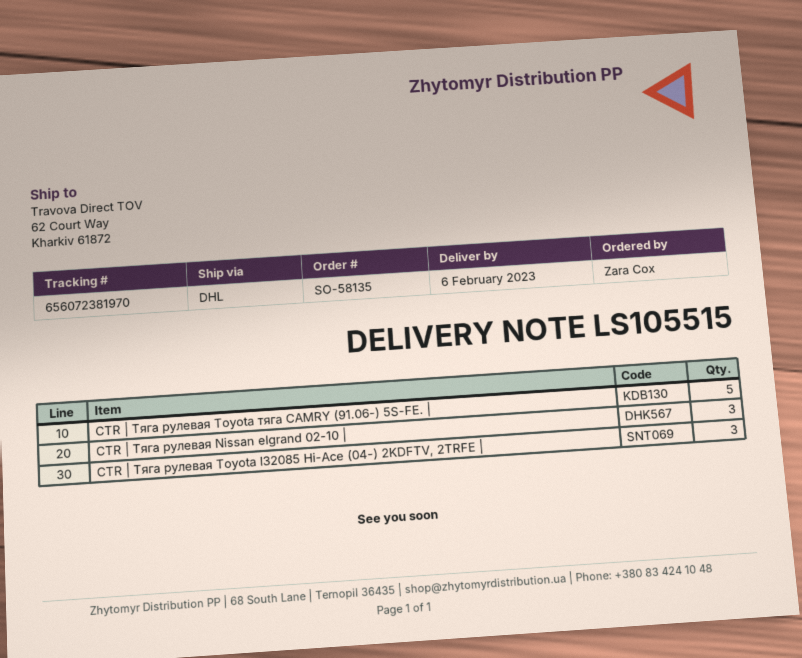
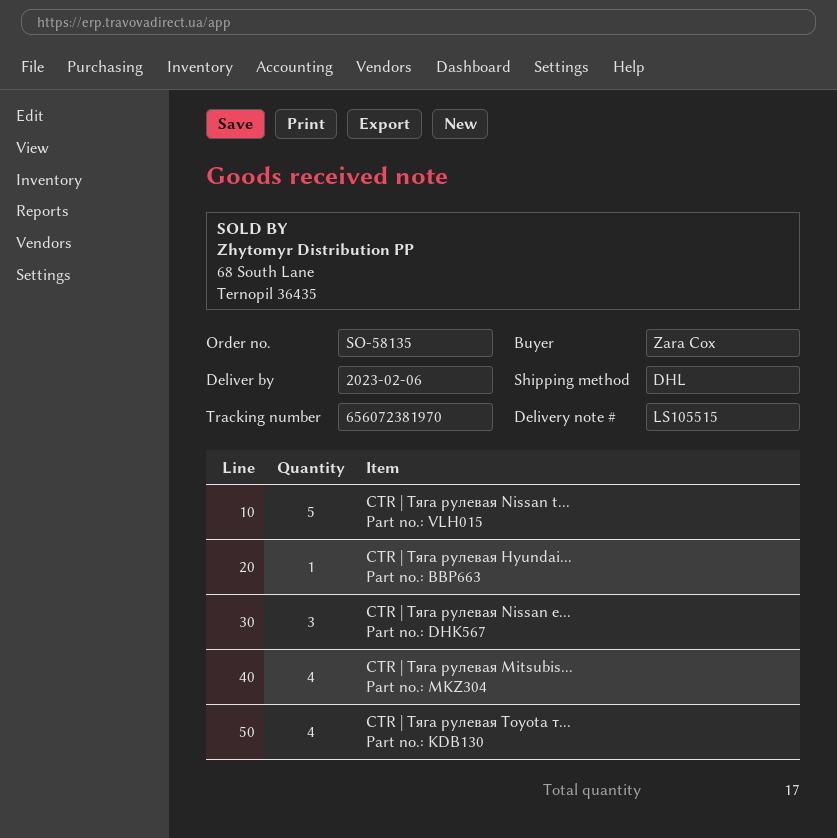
CTR | Тяга рулевая Toyota тяга CAMRY (91.06-) 5S-FE. |: 5 -> 4
CTR | Тяга рулевая Toyota I32085 Hi-Ace (04-) 2KDFTV, 2TRFE |: 3 -> none
CTR | Тяга рулевая Nissan t...: none -> 5
CTR | Тяга рулевая Hyundai...: none -> 1
CTR | Тяга рулевая Mitsubis...: none -> 4

